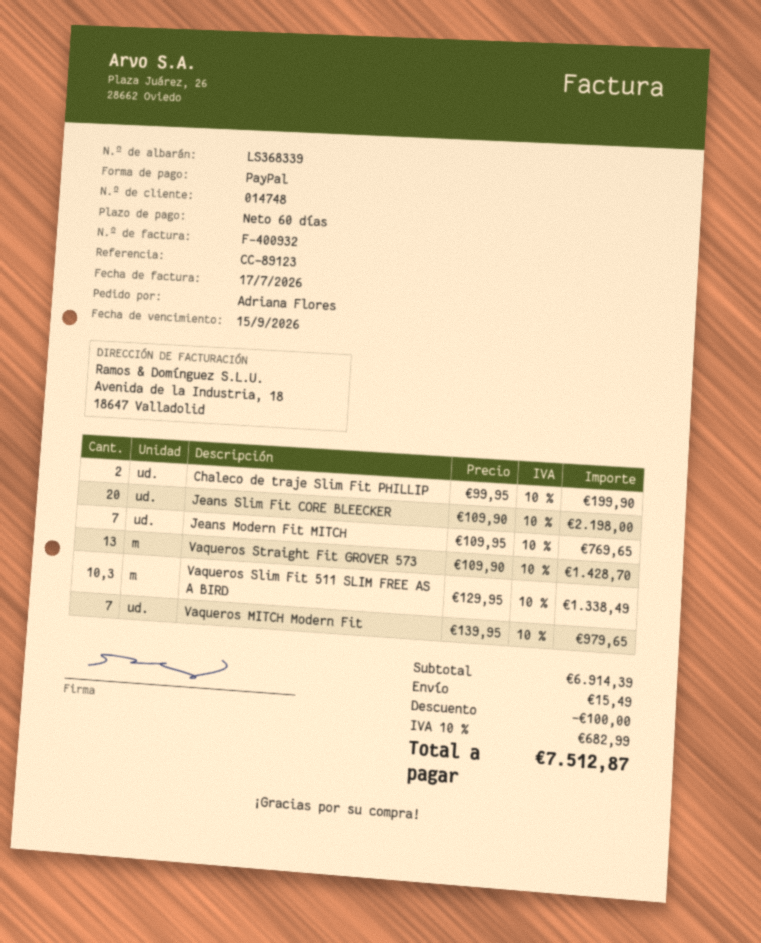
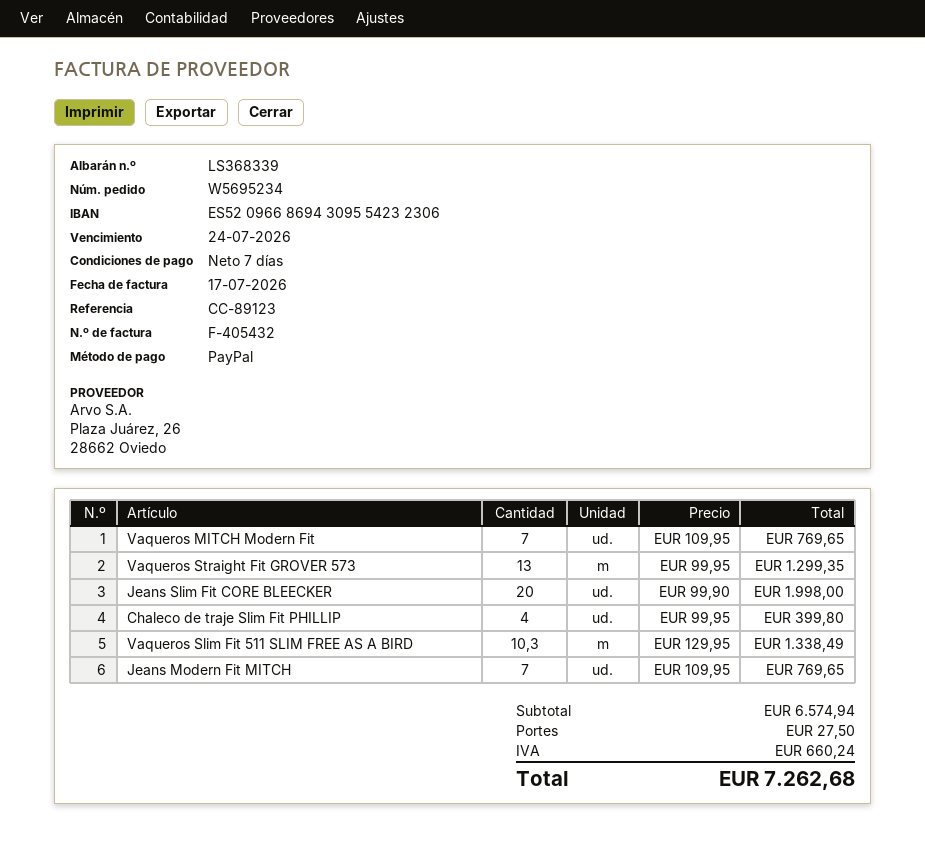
invoice number: F-400932 -> F-405432
payment terms: 60 days -> 7 days
due date: 2026-09-15 -> 2026-07-24
Chaleco de traje Slim Fit PHILLIP: 2 x 99.95 = 199.90 -> 4 x 99.95 = 399.80
Jeans Slim Fit CORE BLEECKER: 20 x 109.90 = 2198.00 -> 20 x 99.90 = 1998.00
Vaqueros Straight Fit GROVER 573: 13 x 109.90 = 1428.70 -> 13 x 99.95 = 1299.35
Vaqueros MITCH Modern Fit: 7 x 139.95 = 979.65 -> 7 x 109.95 = 769.65
subtotal: 6914.39 -> 6574.94
discount: 100.00 -> none
shipping: 15.49 -> 27.50
tax: 682.99 -> 660.24
total: 7512.87 -> 7262.68

